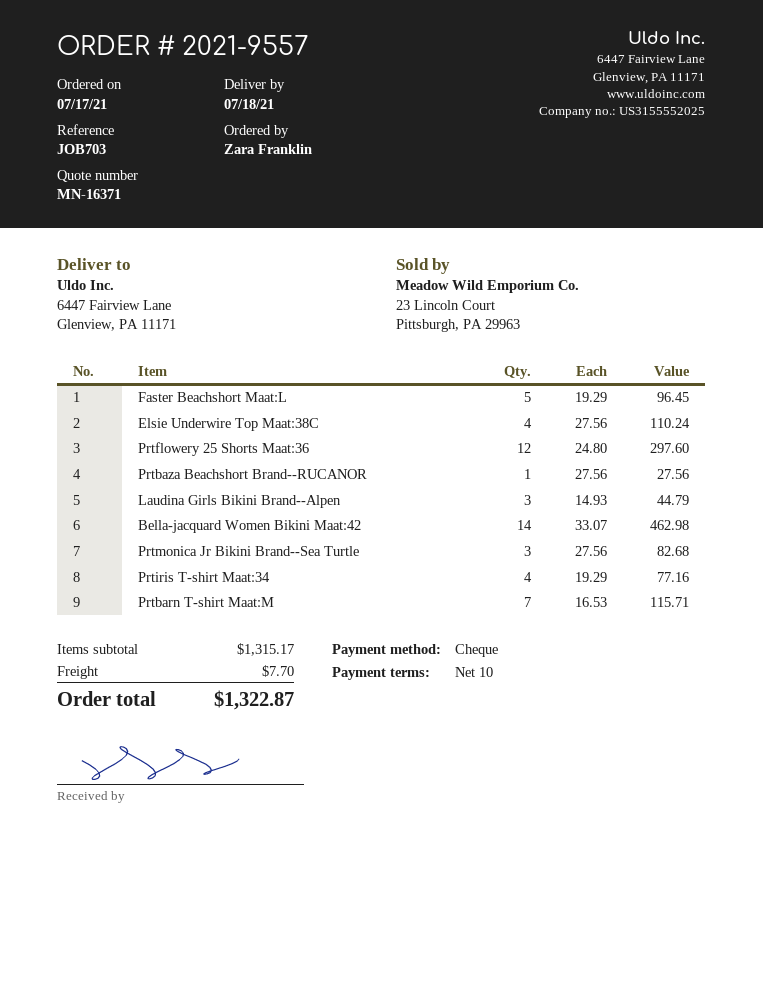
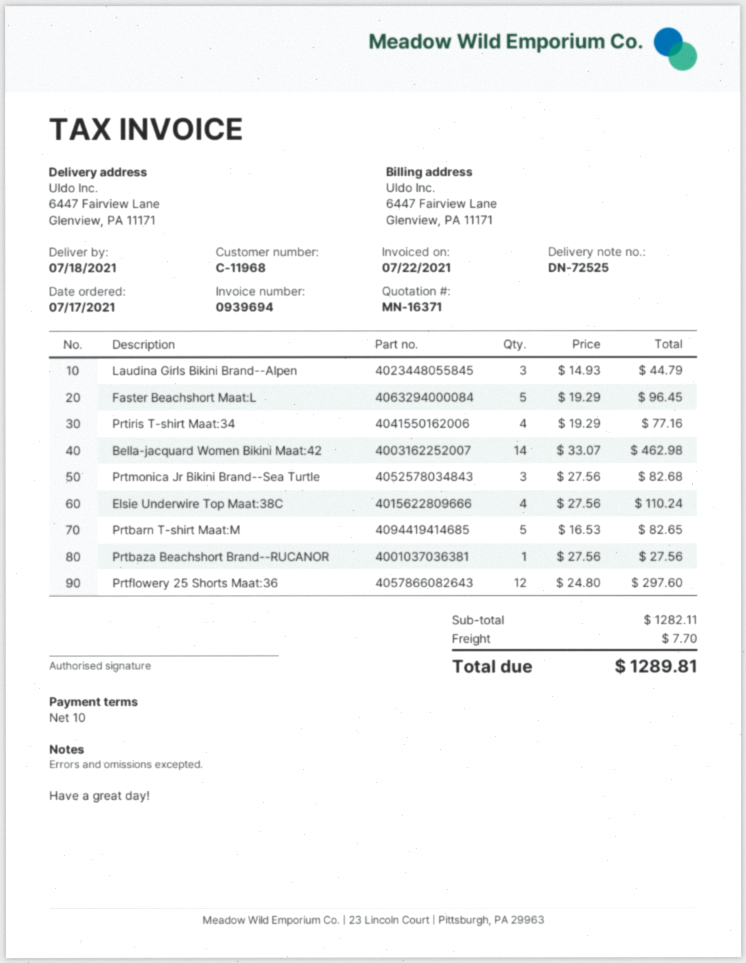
Prtbarn T-shirt Maat:M: 7 x 16.53 = 115.71 -> 5 x 16.53 = 82.65
subtotal: 1315.17 -> 1282.11
total: 1322.87 -> 1289.81

